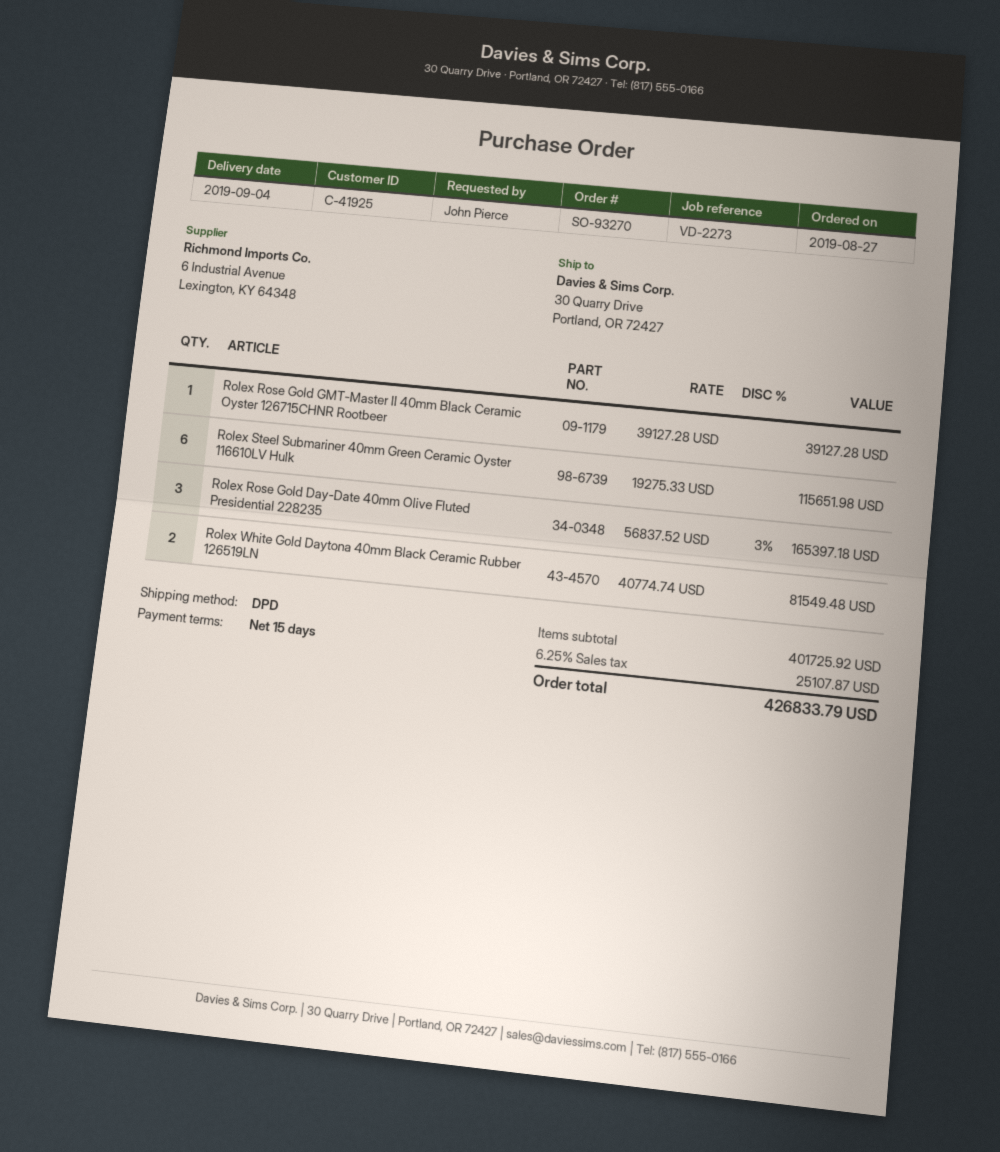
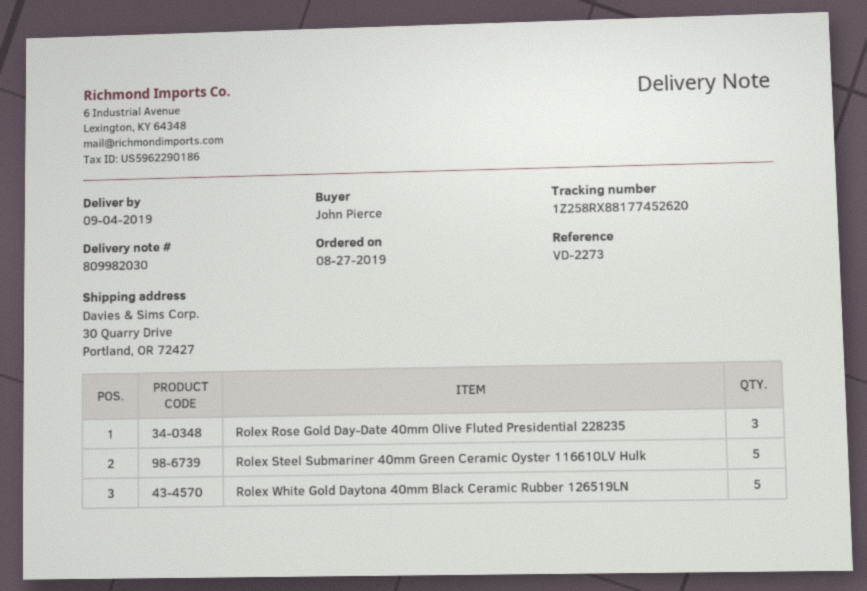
Rolex Rose Gold GMT-Master II 40mm Black Ceramic Oyster 126715CHNR Rootbeer: 1 -> none
Rolex Steel Submariner 40mm Green Ceramic Oyster 116610LV Hulk: 6 -> 5
Rolex White Gold Daytona 40mm Black Ceramic Rubber 126519LN: 2 -> 5

